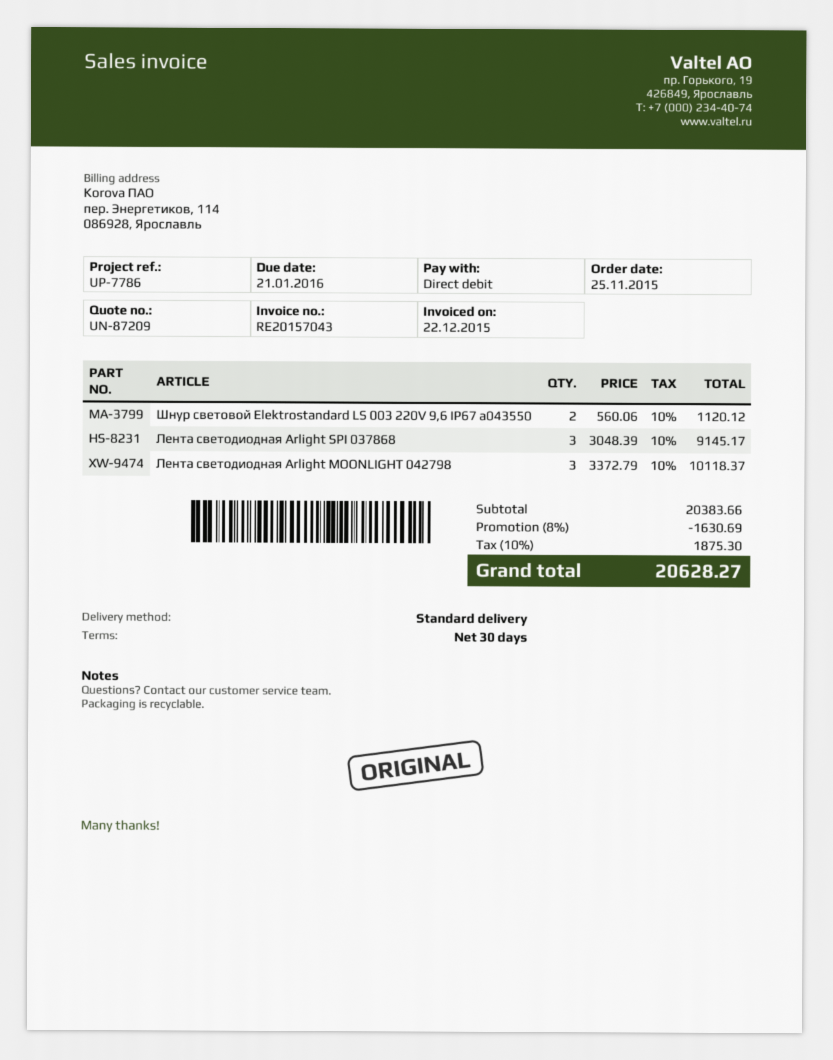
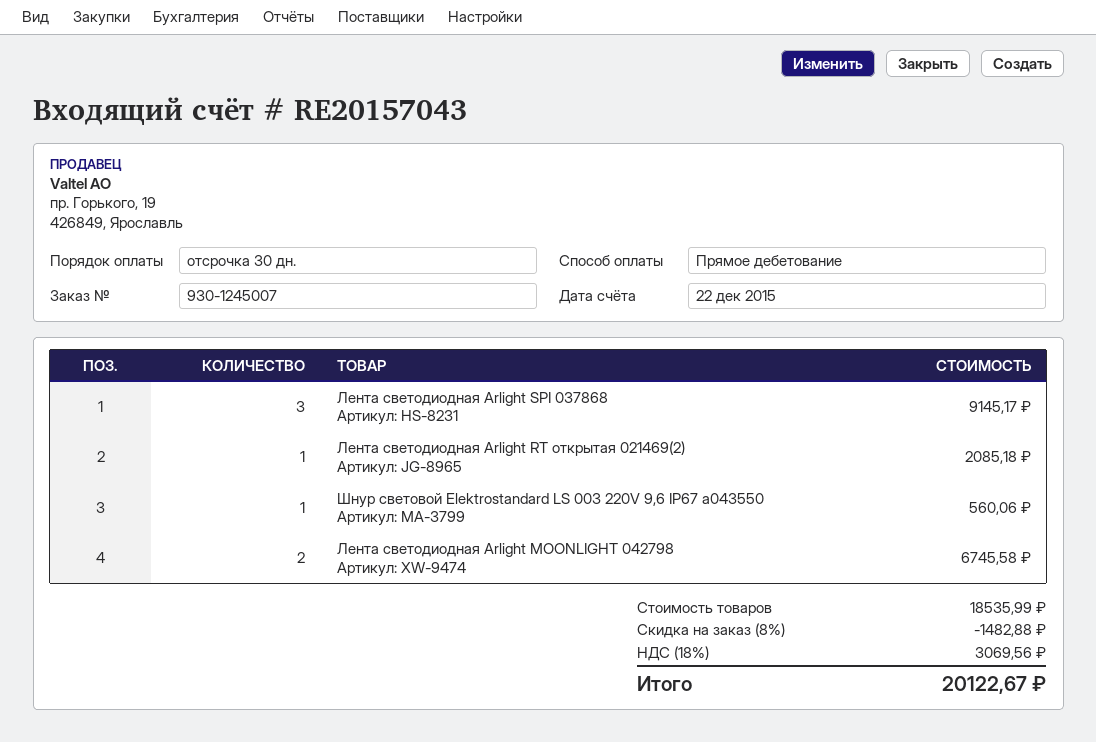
Шнур световой Elektrostandard LS 003 220V 9,6 IP67 a043550: 2 for 1120.12 -> 1 for 560.06
Лента светодиодная Arlight MOONLIGHT 042798: 3 for 10118.37 -> 2 for 6745.58
Лента светодиодная Arlight RT открытая 021469(2): none -> 1 for 2085.18
subtotal: 20383.66 -> 18535.99
discount: 8% = 1630.69 -> 8% = 1482.88
tax: 10% = 1875.30 -> 18% = 3069.56
total: 20628.27 -> 20122.67

